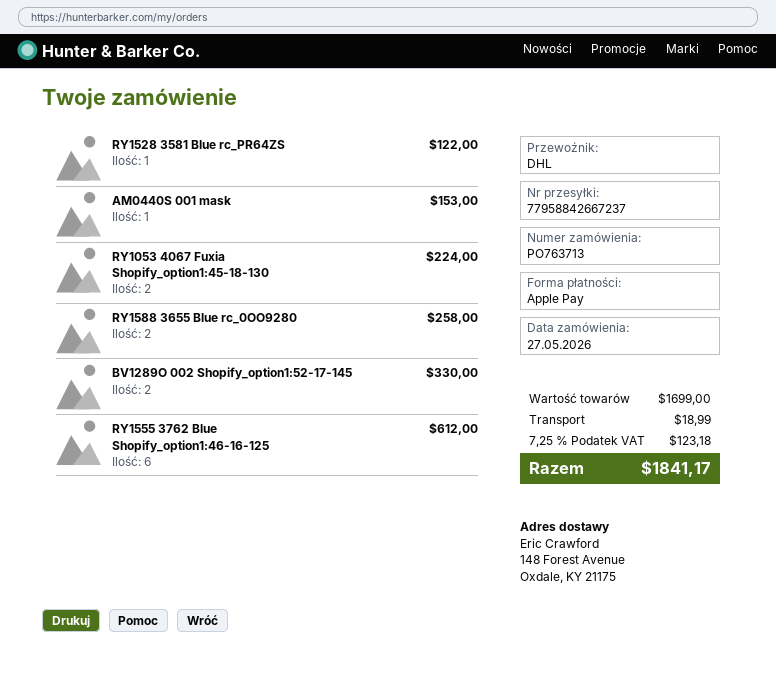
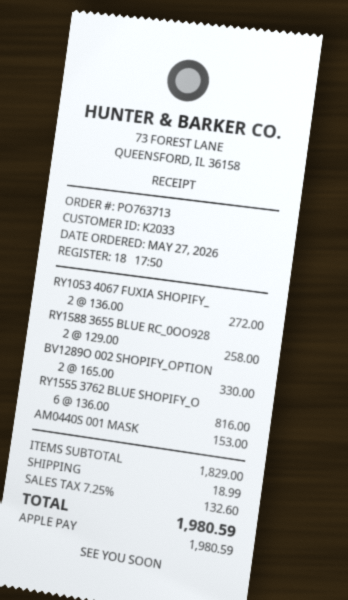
RY1528 3581 Blue rc_PR64ZS: 1 for 122.00 -> none
RY1053 4067 Fuxia Shopify_option1:45-18-130: 2 for 224.00 -> 2 for 272.00
RY1555 3762 Blue Shopify_option1:46-16-125: 6 for 612.00 -> 6 for 816.00
subtotal: 1699.00 -> 1829.00
tax: 7.25% = 123.18 -> 7.25% = 132.60
total: 1841.17 -> 1980.59

